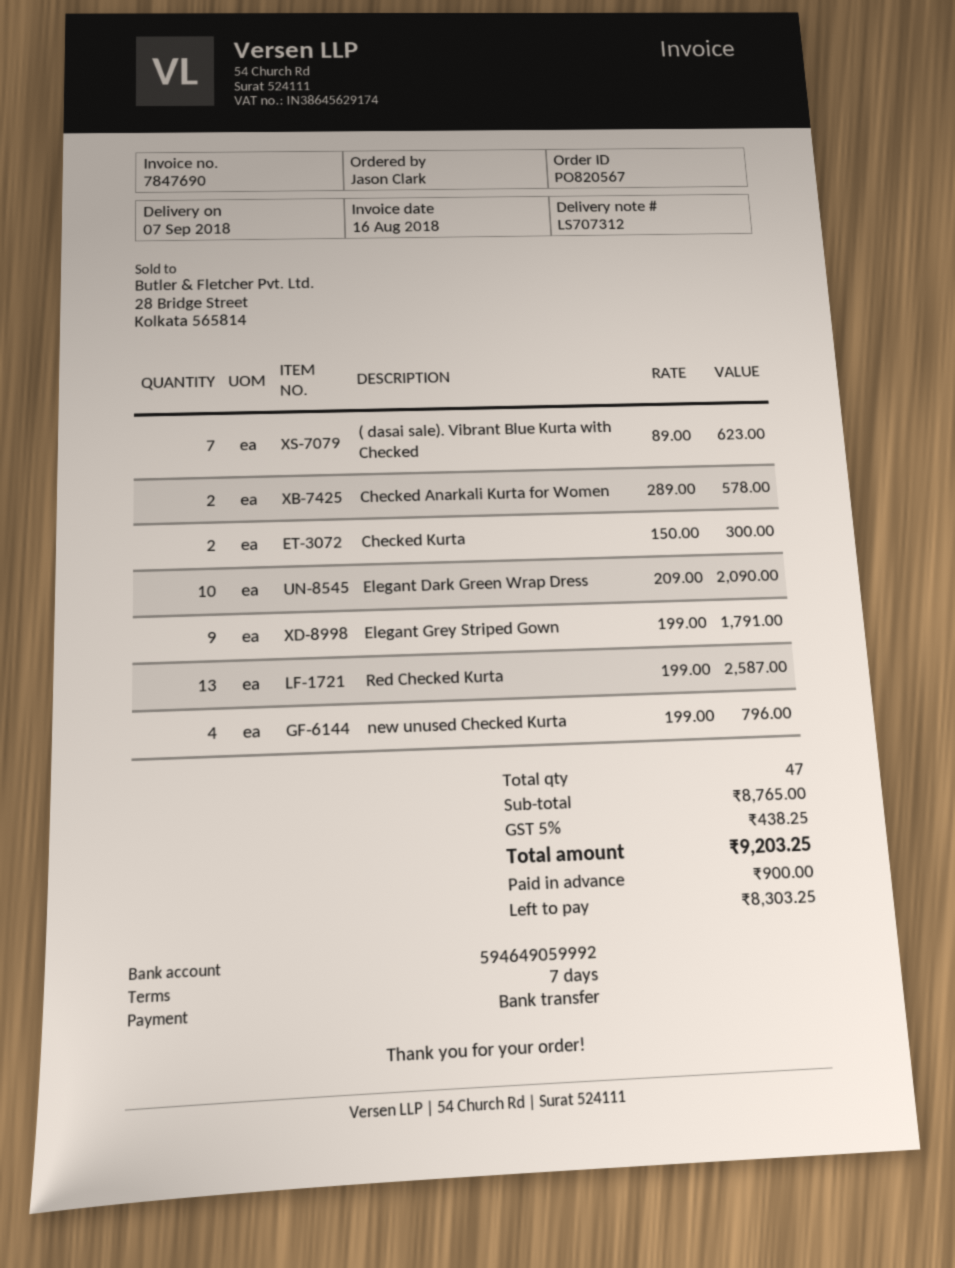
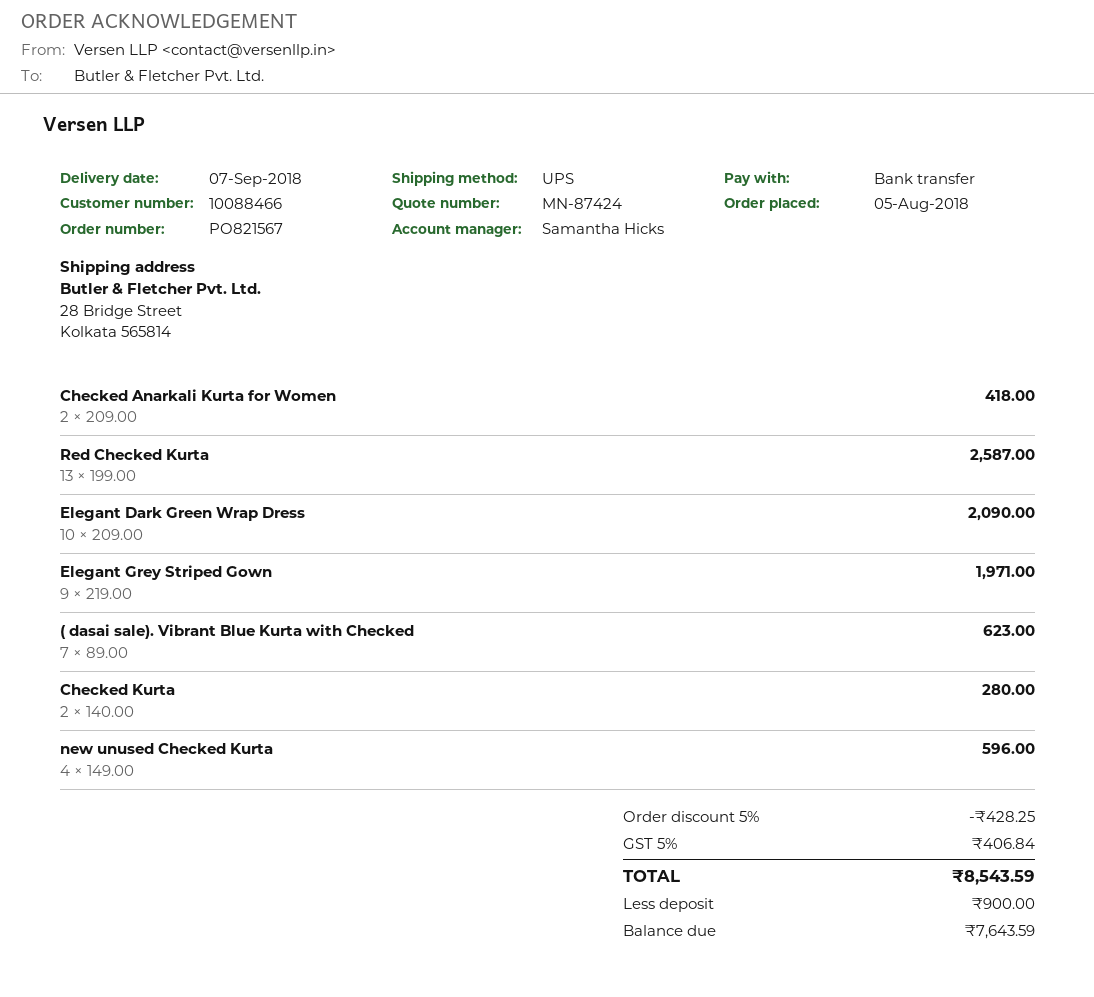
order number: PO820567 -> PO821567
Checked Anarkali Kurta for Women: 2 x 289.00 = 578.00 -> 2 x 209.00 = 418.00
Checked Kurta: 2 x 150.00 = 300.00 -> 2 x 140.00 = 280.00
Elegant Grey Striped Gown: 9 x 199.00 = 1791.00 -> 9 x 219.00 = 1971.00
new unused Checked Kurta: 4 x 199.00 = 796.00 -> 4 x 149.00 = 596.00
discount: none -> 5% = 428.25
tax: 5% = 438.25 -> 5% = 406.84
total: 9203.25 -> 8543.59
balance: 8303.25 -> 7643.59

